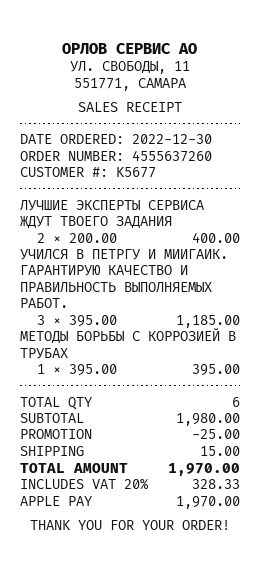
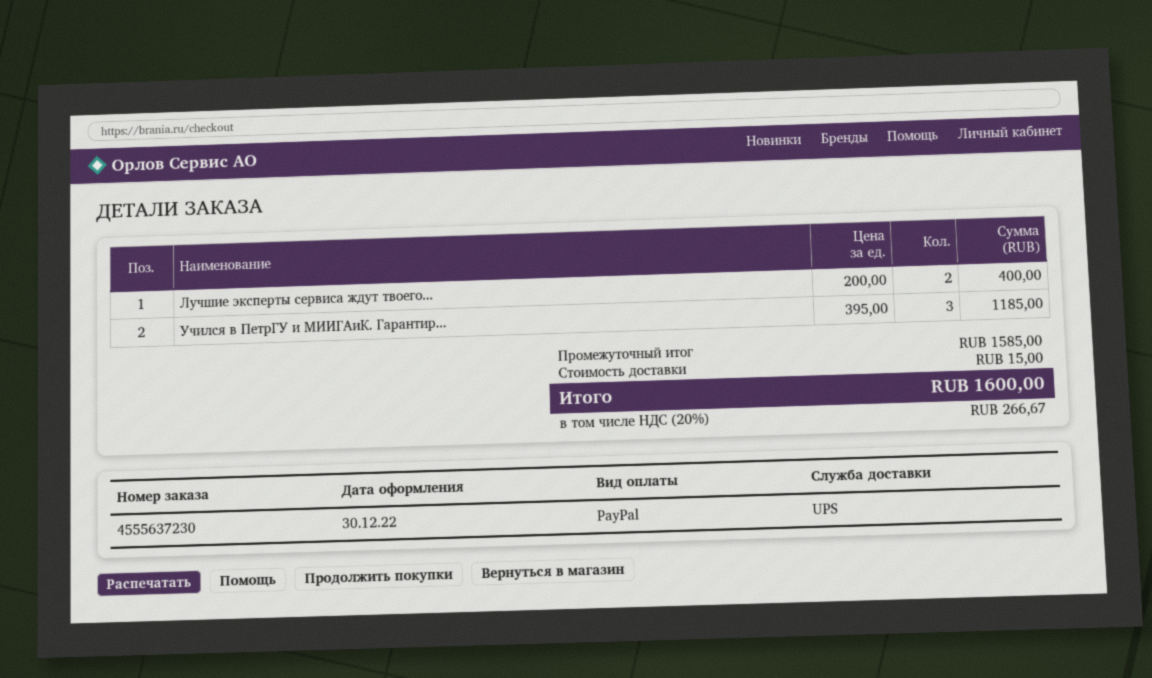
order number: 4555637260 -> 4555637230
payment method: Apple Pay -> PayPal
МЕТОДЫ БОРЬБЫ С КОРРОЗИЕЙ В ТРУБАХ: 1 x 395.00 = 395.00 -> none
subtotal: 1980.00 -> 1585.00
discount: 25.00 -> none
tax: 20% = 328.33 -> 20% = 266.67
total: 1970.00 -> 1600.00

